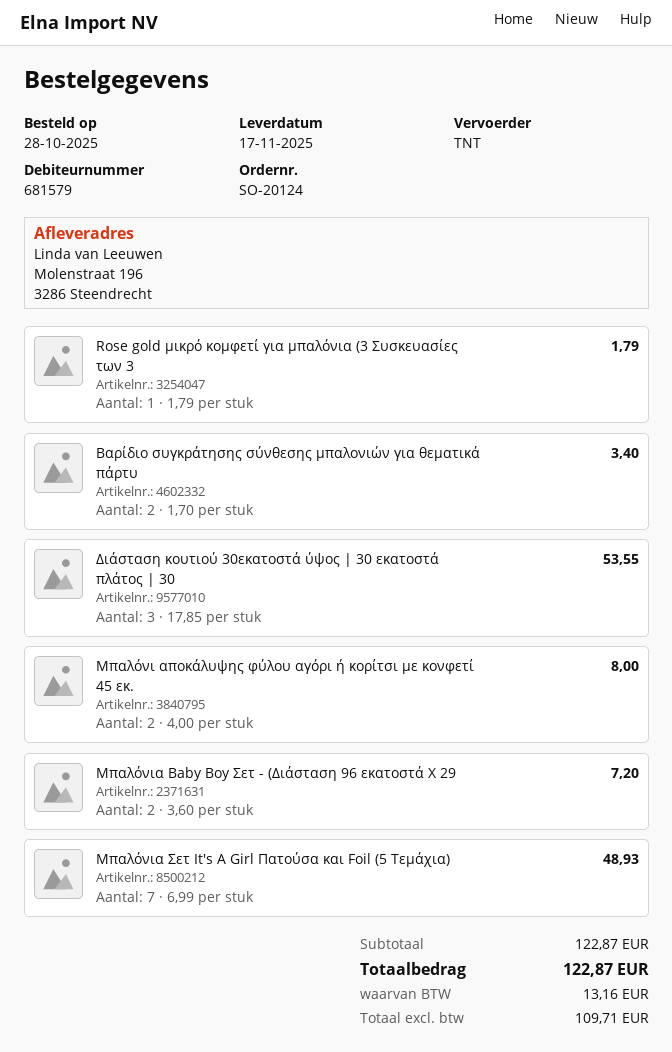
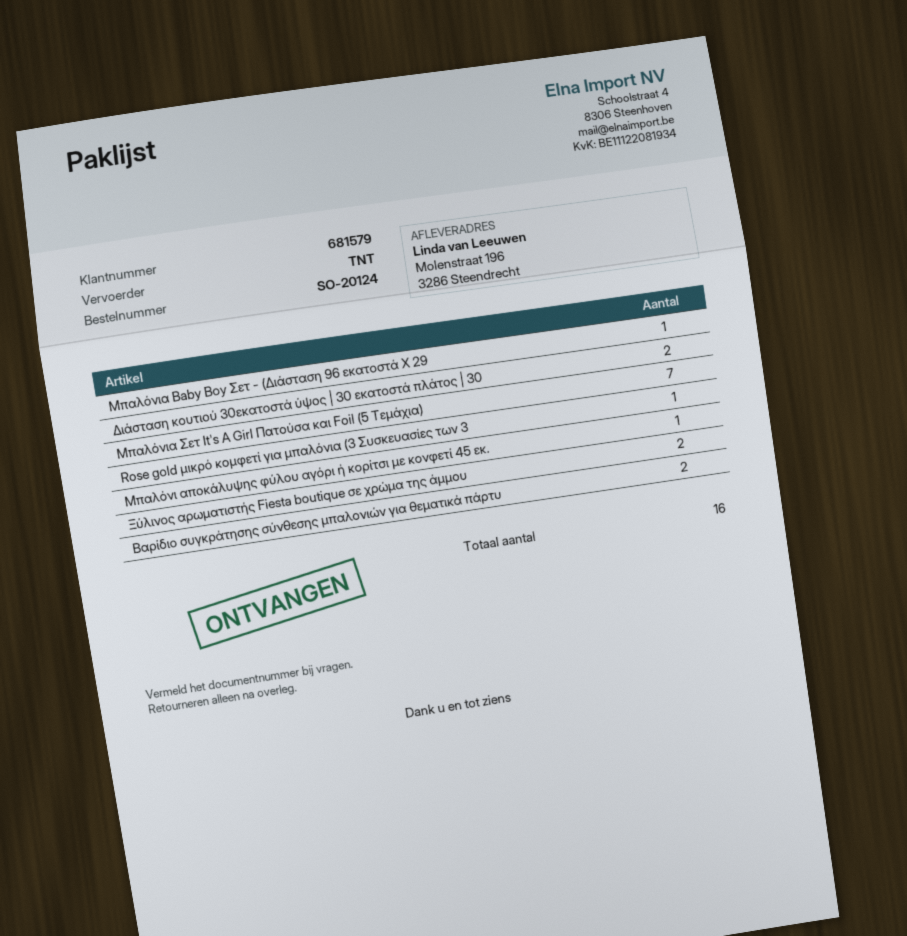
Διάσταση κουτιού 30εκατοστά ύψος | 30 εκατοστά πλάτος | 30: 3 -> 2
Μπαλόνι αποκάλυψης φύλου αγόρι ή κορίτσι με κονφετί 45 εκ.: 2 -> 1
Μπαλόνια Baby Boy Σετ - (Διάσταση 96 εκατοστά Χ 29: 2 -> 1
Ξύλινος αρωματιστής Fiesta boutique σε χρώμα της άμμου: none -> 2

